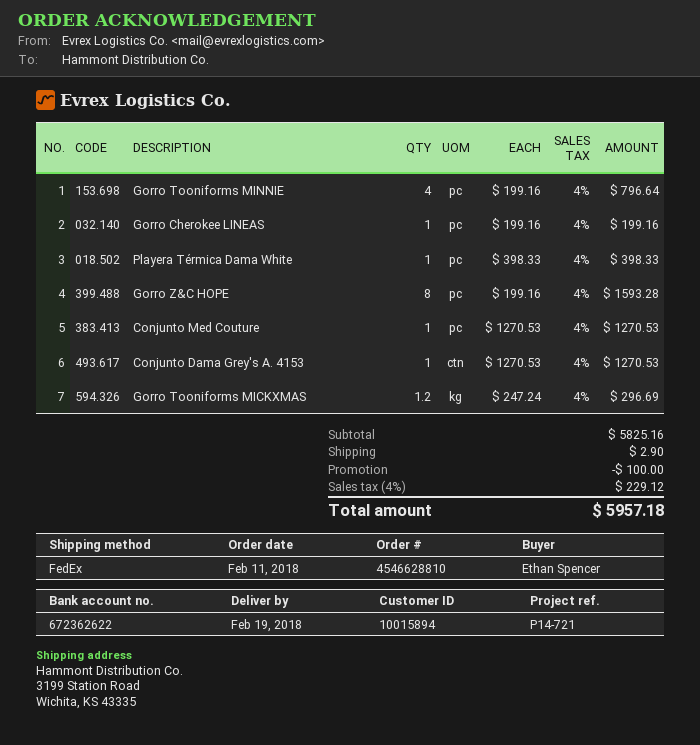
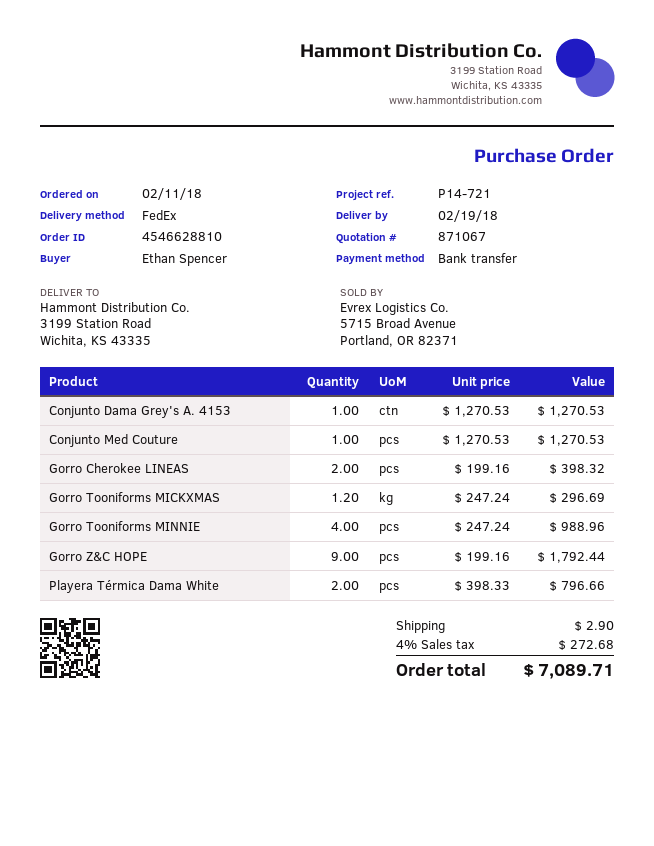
Gorro Tooniforms MINNIE: 4 x 199.16 = 796.64 -> 4 x 247.24 = 988.96
Gorro Cherokee LINEAS: 1 x 199.16 = 199.16 -> 2 x 199.16 = 398.32
Playera Térmica Dama White: 1 x 398.33 = 398.33 -> 2 x 398.33 = 796.66
Gorro Z&C HOPE: 8 x 199.16 = 1593.28 -> 9 x 199.16 = 1792.44
discount: 100.00 -> none
tax: 4% = 229.12 -> 4% = 272.68
total: 5957.18 -> 7089.71

